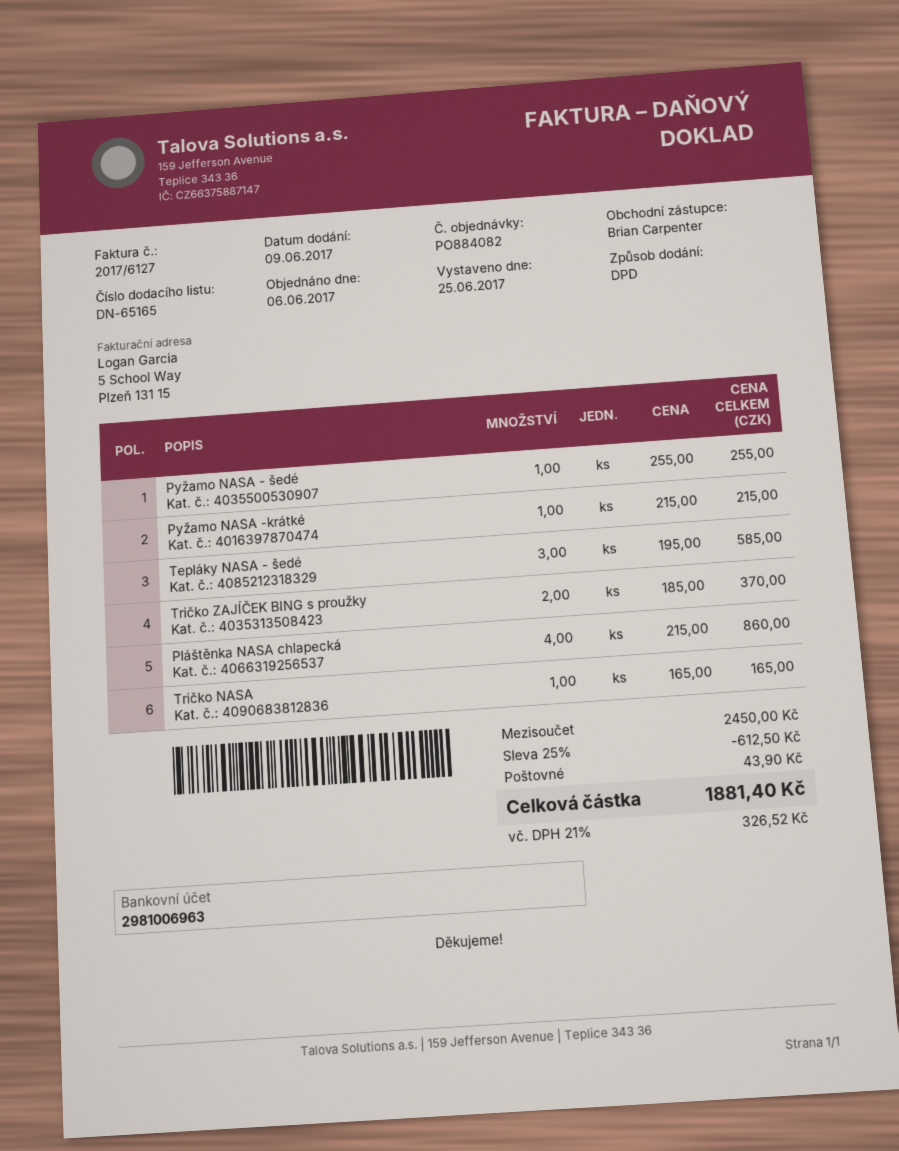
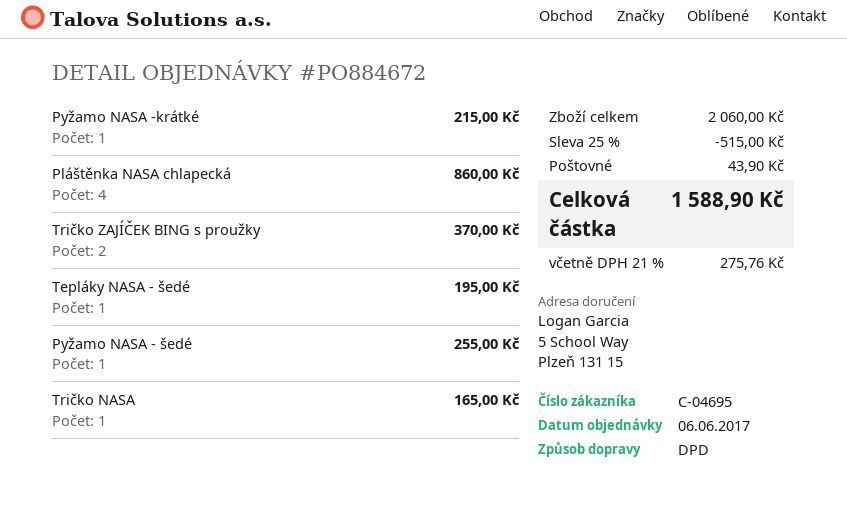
order number: PO884082 -> PO884672
Tepláky NASA - šedé: 3 for 585.00 -> 1 for 195.00
subtotal: 2450.00 -> 2060.00
discount: 25% = 612.50 -> 25% = 515.00
tax: 21% = 326.52 -> 21% = 275.76
total: 1881.40 -> 1588.90

